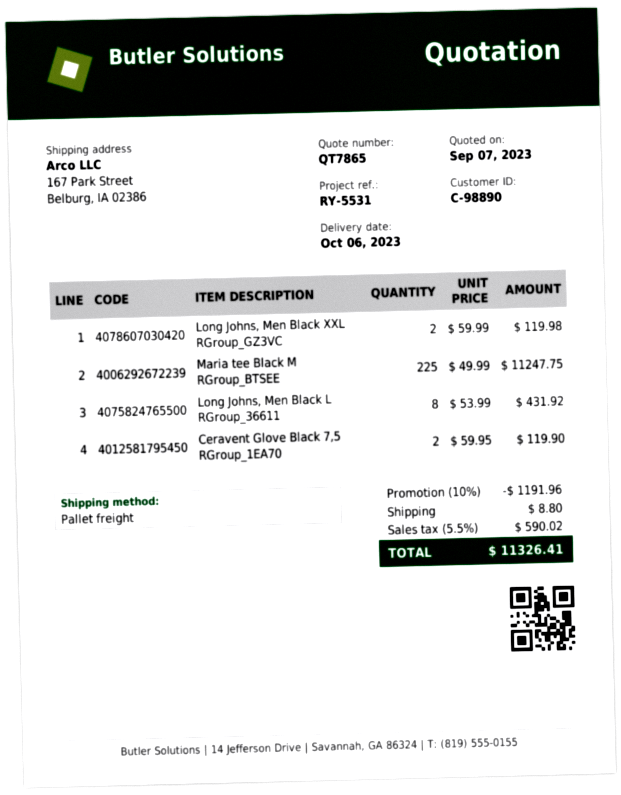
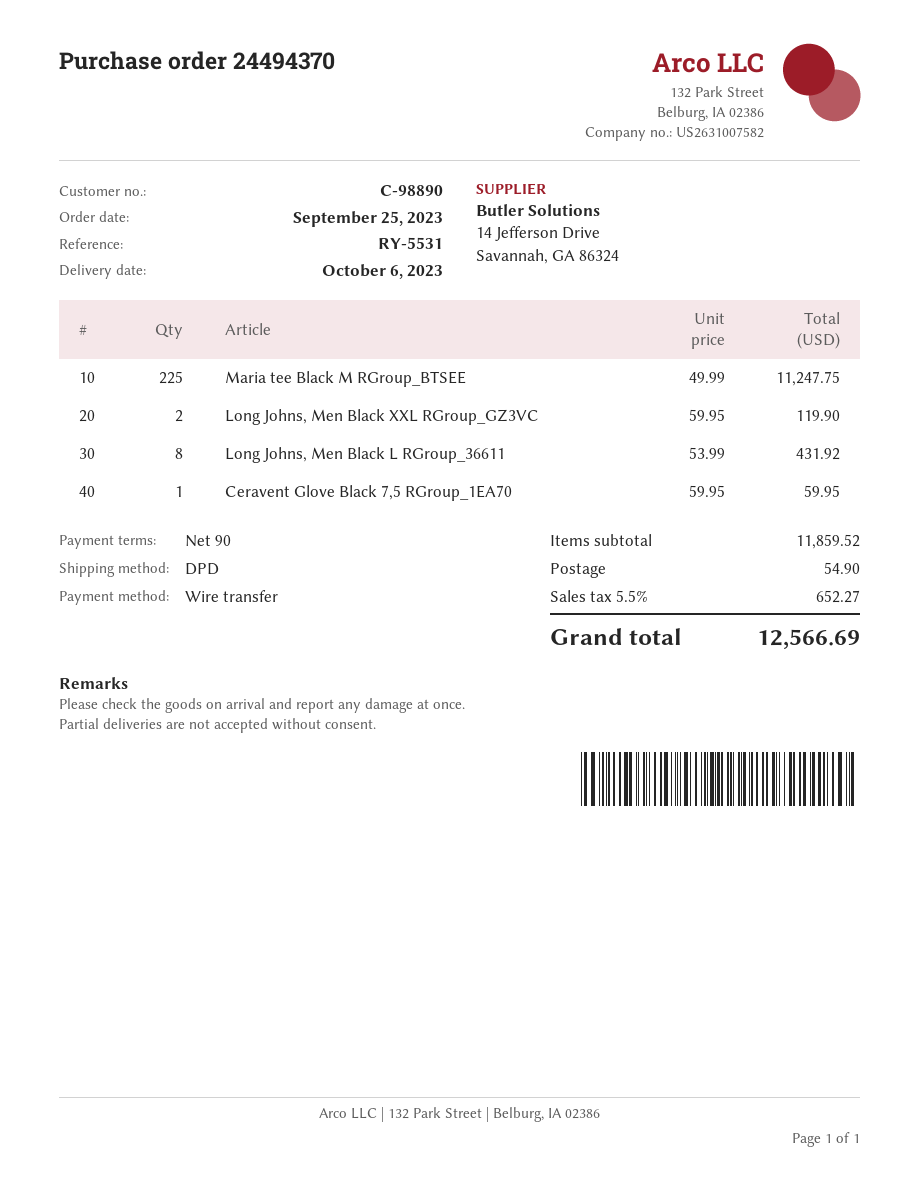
shipping method: pallet freight -> DPD
Long Johns, Men Black XXL RGroup_GZ3VC: 2 x 59.99 = 119.98 -> 2 x 59.95 = 119.90
Ceravent Glove Black 7,5 RGroup_1EA70: 2 x 59.95 = 119.90 -> 1 x 59.95 = 59.95
discount: 10% = 1191.96 -> none
shipping: 8.80 -> 54.90
tax: 5.5% = 590.02 -> 5.5% = 652.27
total: 11326.41 -> 12566.69

